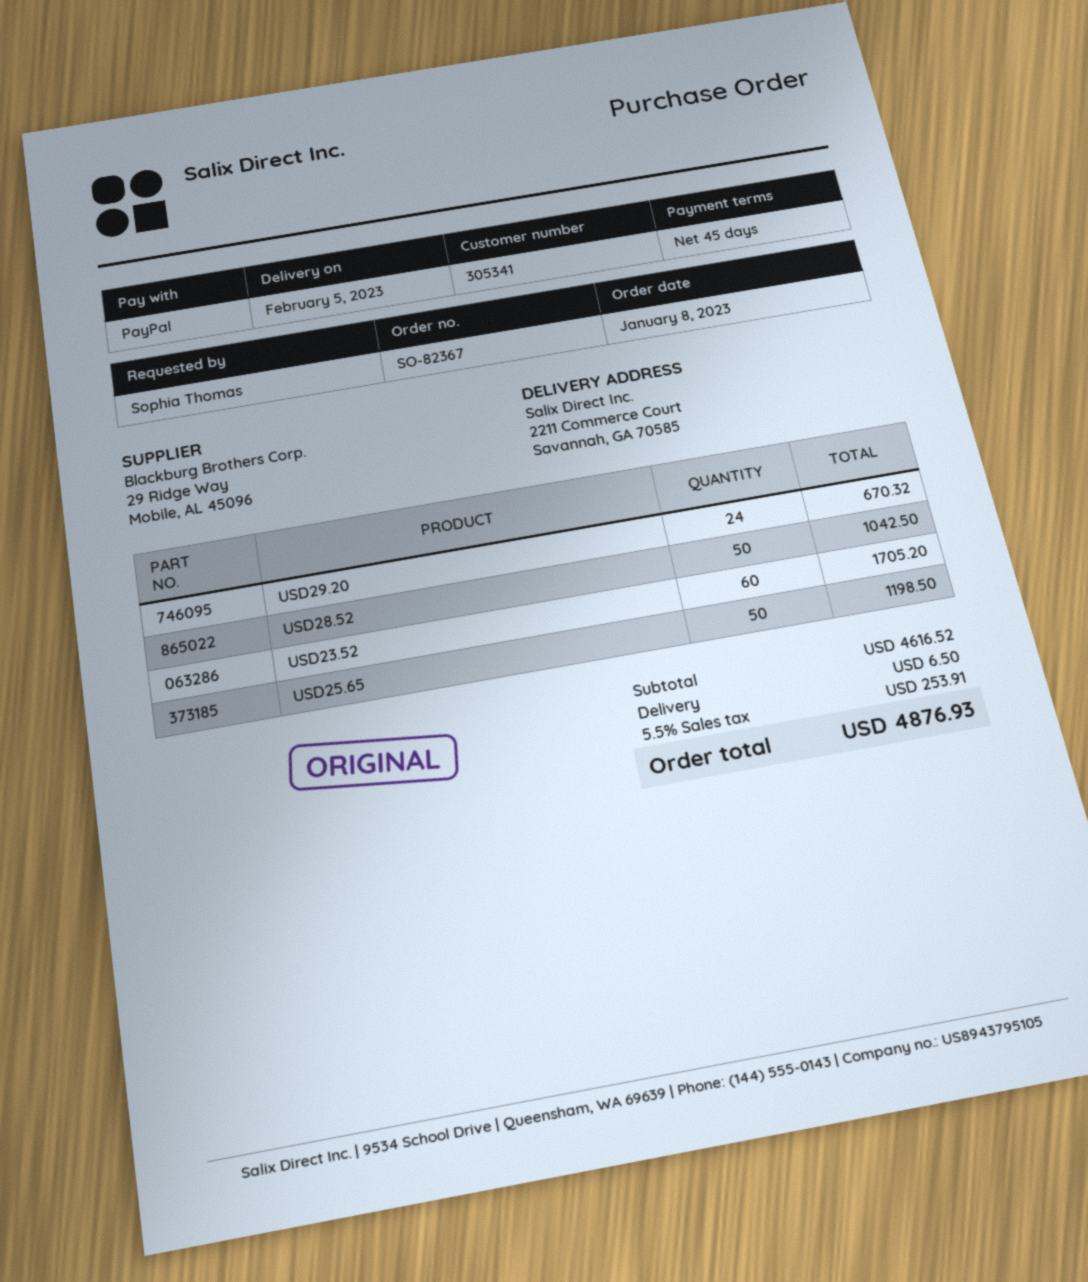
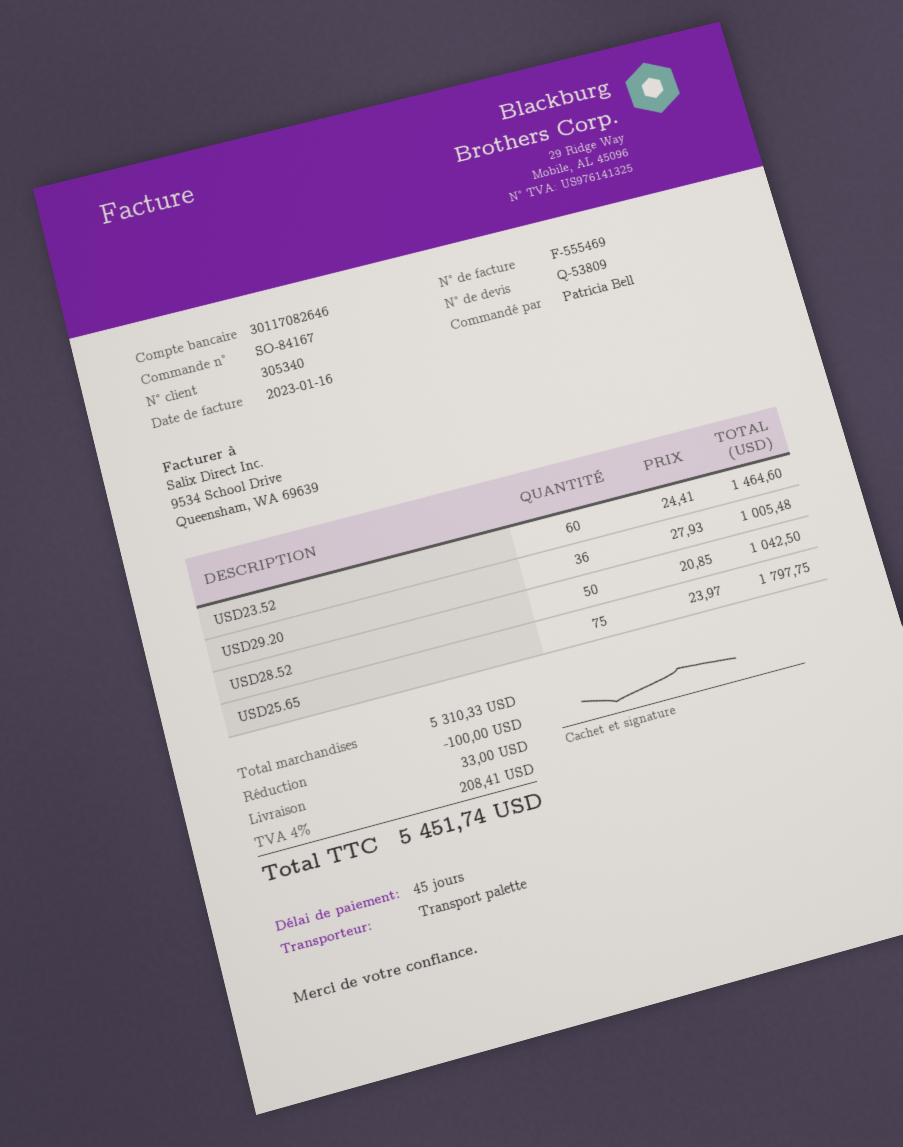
order number: SO-82367 -> SO-84167
customer number: 305341 -> 305340
ordered by: Sophia Thomas -> Patricia Bell
USD29.20: 24 for 670.32 -> 36 for 1005.48
USD23.52: 60 for 1705.20 -> 60 for 1464.60
USD25.65: 50 for 1198.50 -> 75 for 1797.75
subtotal: 4616.52 -> 5310.33
discount: none -> 100.00
shipping: 6.50 -> 33.00
tax: 5.5% = 253.91 -> 4% = 208.41
total: 4876.93 -> 5451.74

